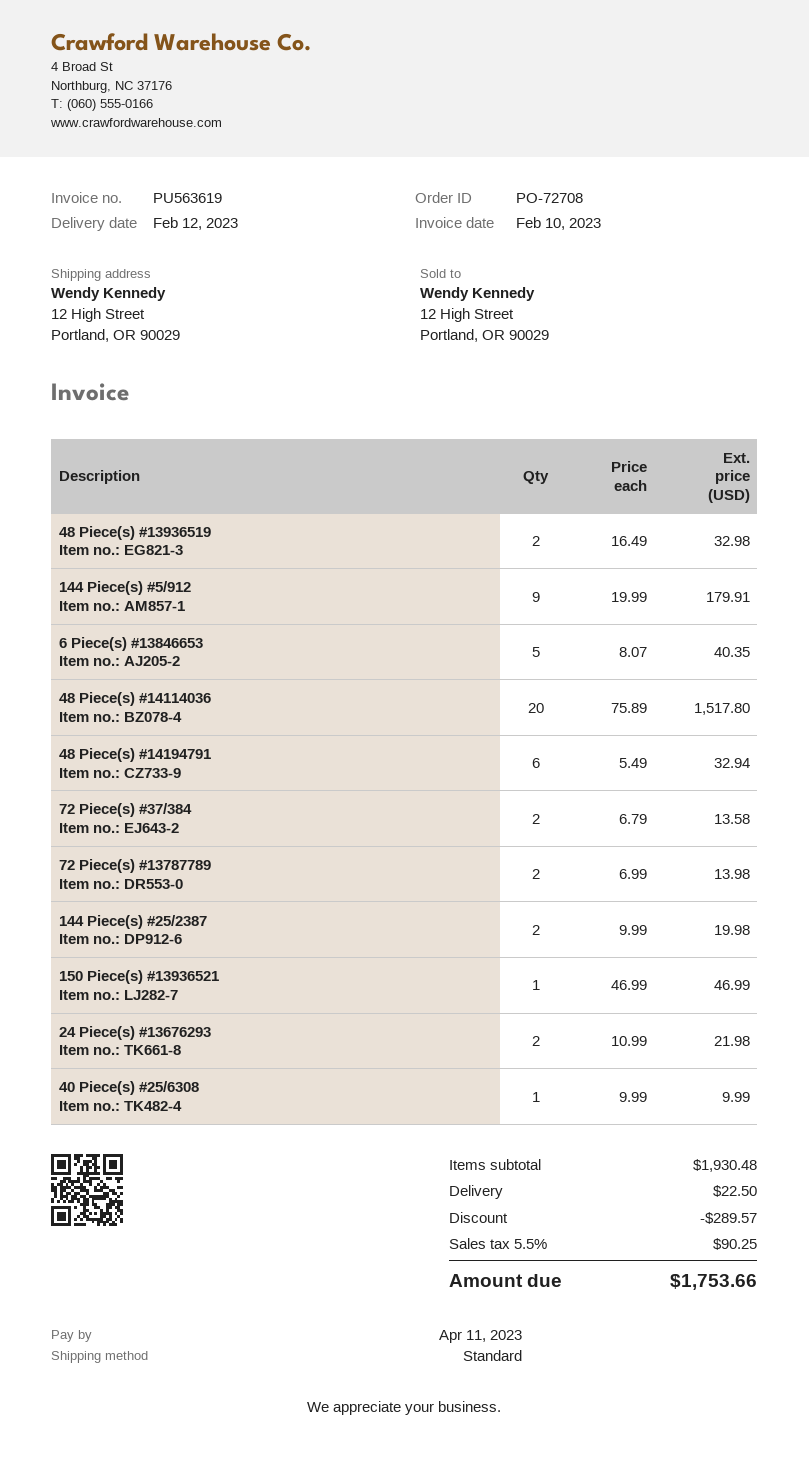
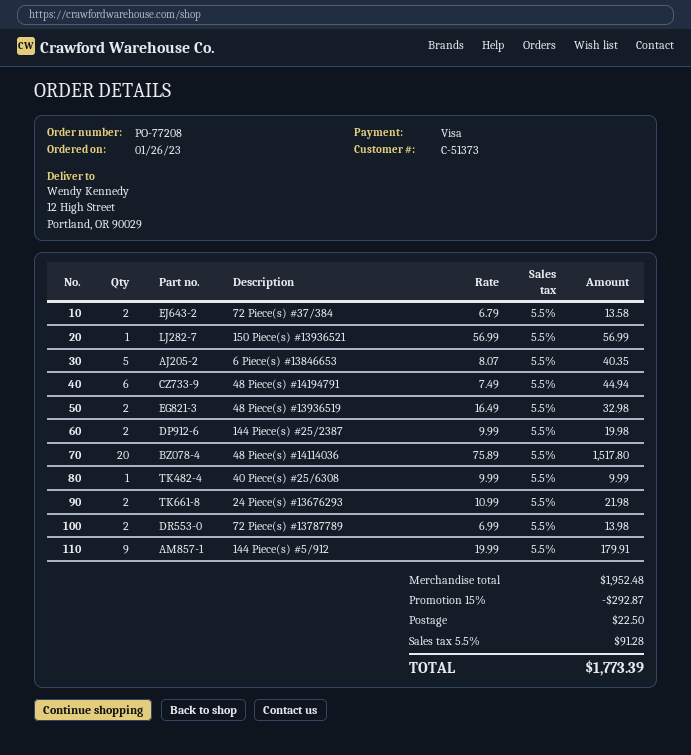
order number: PO-72708 -> PO-77208
48 Piece(s) #14194791: 6 x 5.49 = 32.94 -> 6 x 7.49 = 44.94
150 Piece(s) #13936521: 1 x 46.99 = 46.99 -> 1 x 56.99 = 56.99
subtotal: 1930.48 -> 1952.48
discount: 289.57 -> 292.87
tax: 5.5% = 90.25 -> 5.5% = 91.28
total: 1753.66 -> 1773.39

